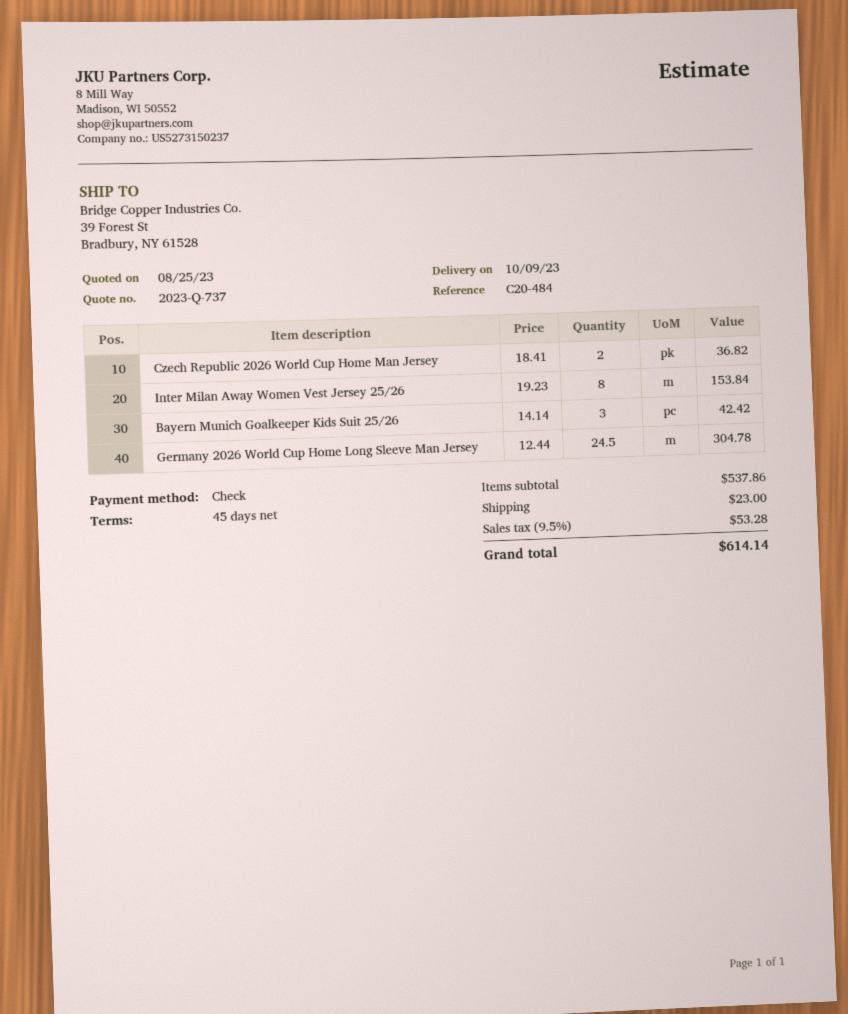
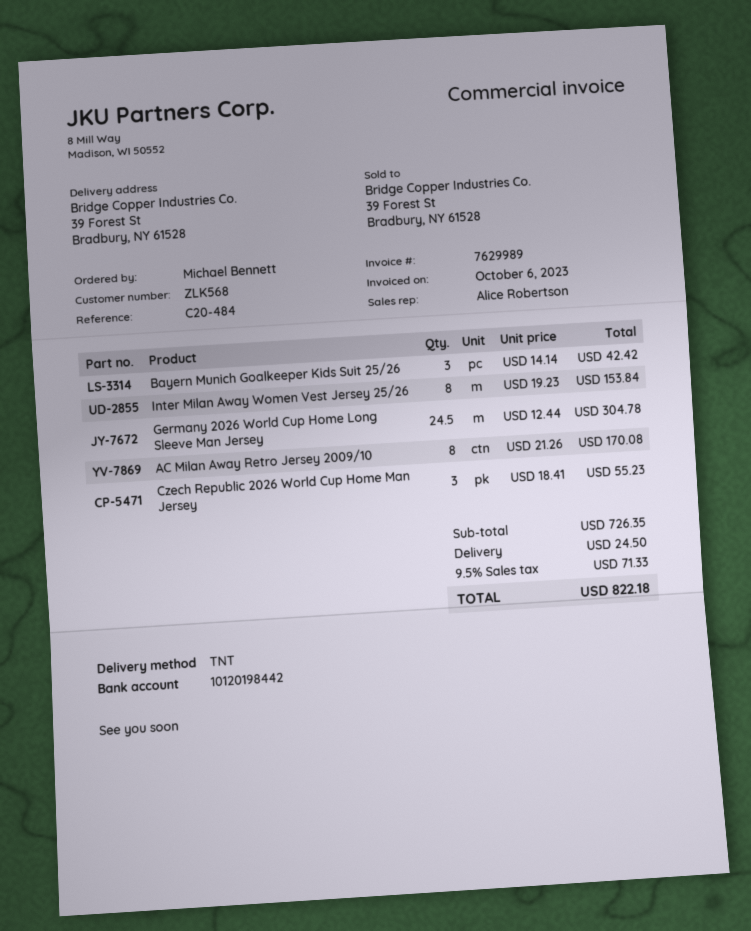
Czech Republic 2026 World Cup Home Man Jersey: 2 x 18.41 = 36.82 -> 3 x 18.41 = 55.23
AC Milan Away Retro Jersey 2009/10: none -> 8 x 21.26 = 170.08
subtotal: 537.86 -> 726.35
shipping: 23.00 -> 24.50
tax: 9.5% = 53.28 -> 9.5% = 71.33
total: 614.14 -> 822.18

